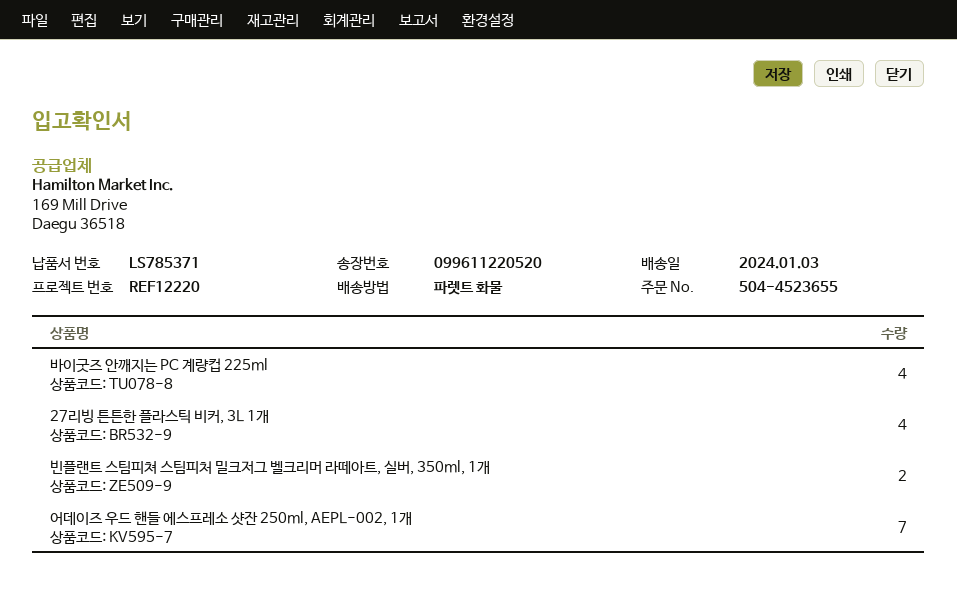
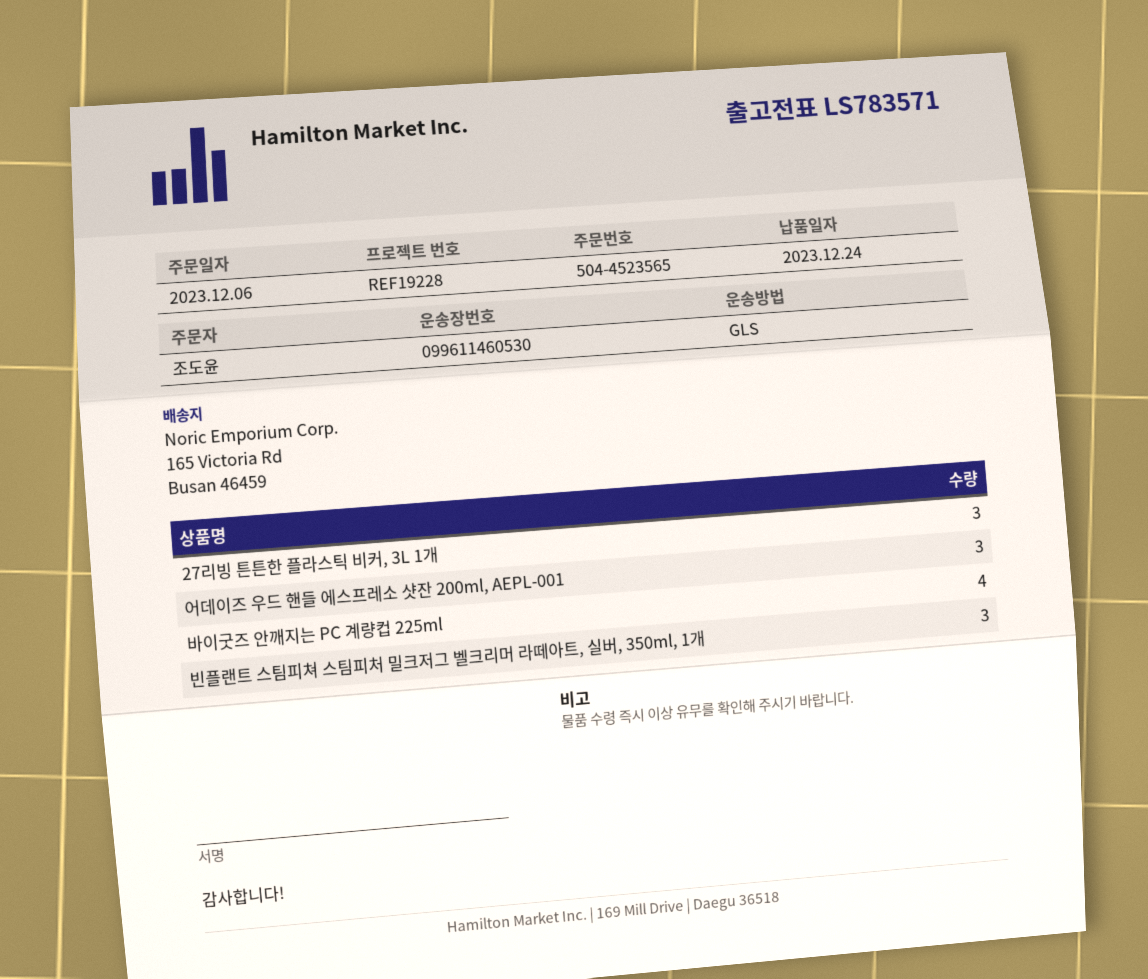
order number: 504-4523655 -> 504-4523565
delivery note number: LS785371 -> LS783571
delivery date: 2024-01-03 -> 2023-12-24
reference: REF12220 -> REF19228
shipping method: pallet freight -> GLS
tracking number: 099611220520 -> 099611460530
27리빙 튼튼한 플라스틱 비커, 3L 1개: 4 -> 3
빈플랜트 스팀피쳐 스팀피처 밀크저그 벨크리머 라떼아트, 실버, 350ml, 1개: 2 -> 3
어데이즈 우드 핸들 에스프레소 샷잔 250ml, AEPL-002, 1개: 7 -> none
어데이즈 우드 핸들 에스프레소 샷잔 200ml, AEPL-001: none -> 3

